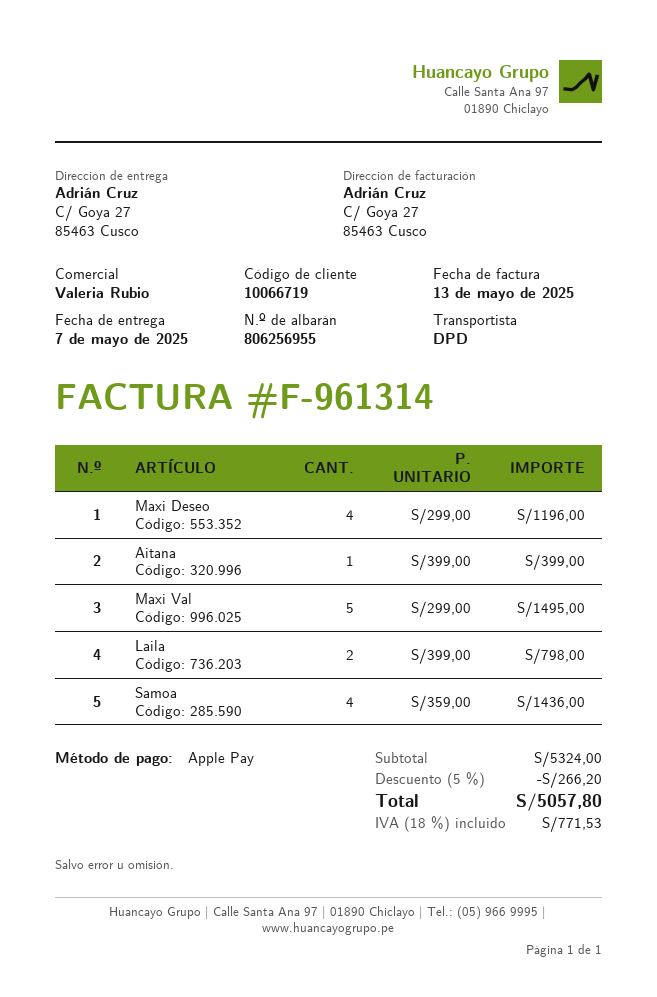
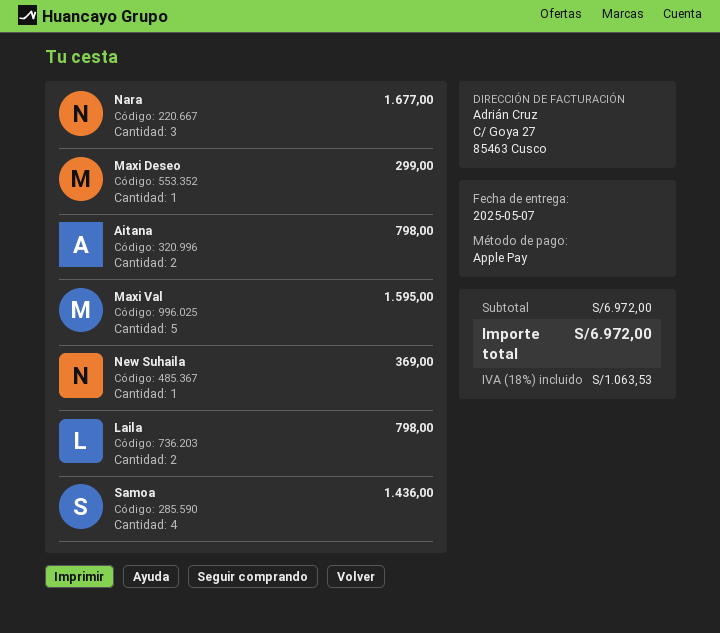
Maxi Deseo: 4 for 1196.00 -> 1 for 299.00
Aitana: 1 for 399.00 -> 2 for 798.00
Maxi Val: 5 for 1495.00 -> 5 for 1595.00
Nara: none -> 3 for 1677.00
New Suhaila: none -> 1 for 369.00
subtotal: 5324.00 -> 6972.00
discount: 5% = 266.20 -> none
tax: 18% = 771.53 -> 18% = 1063.53
total: 5057.80 -> 6972.00

